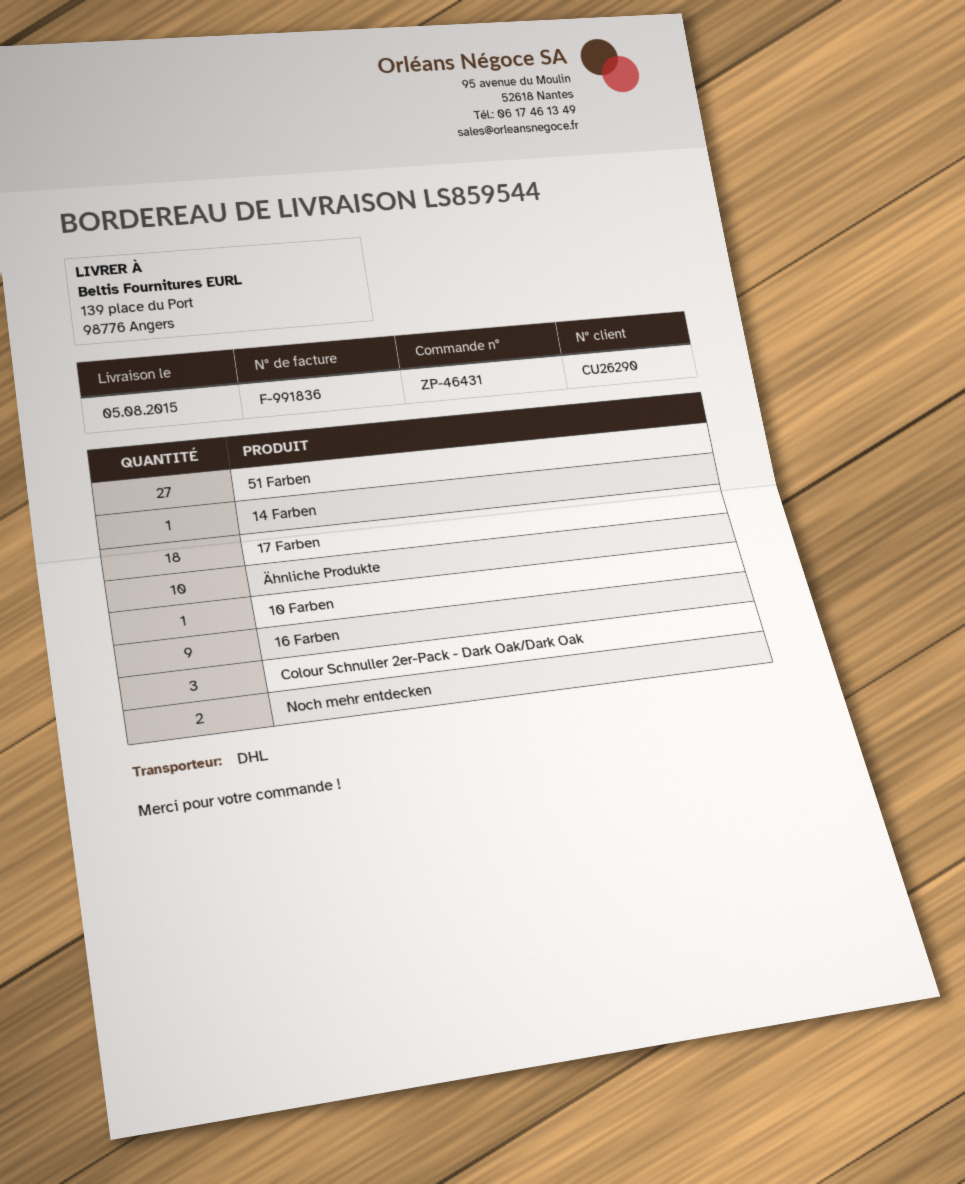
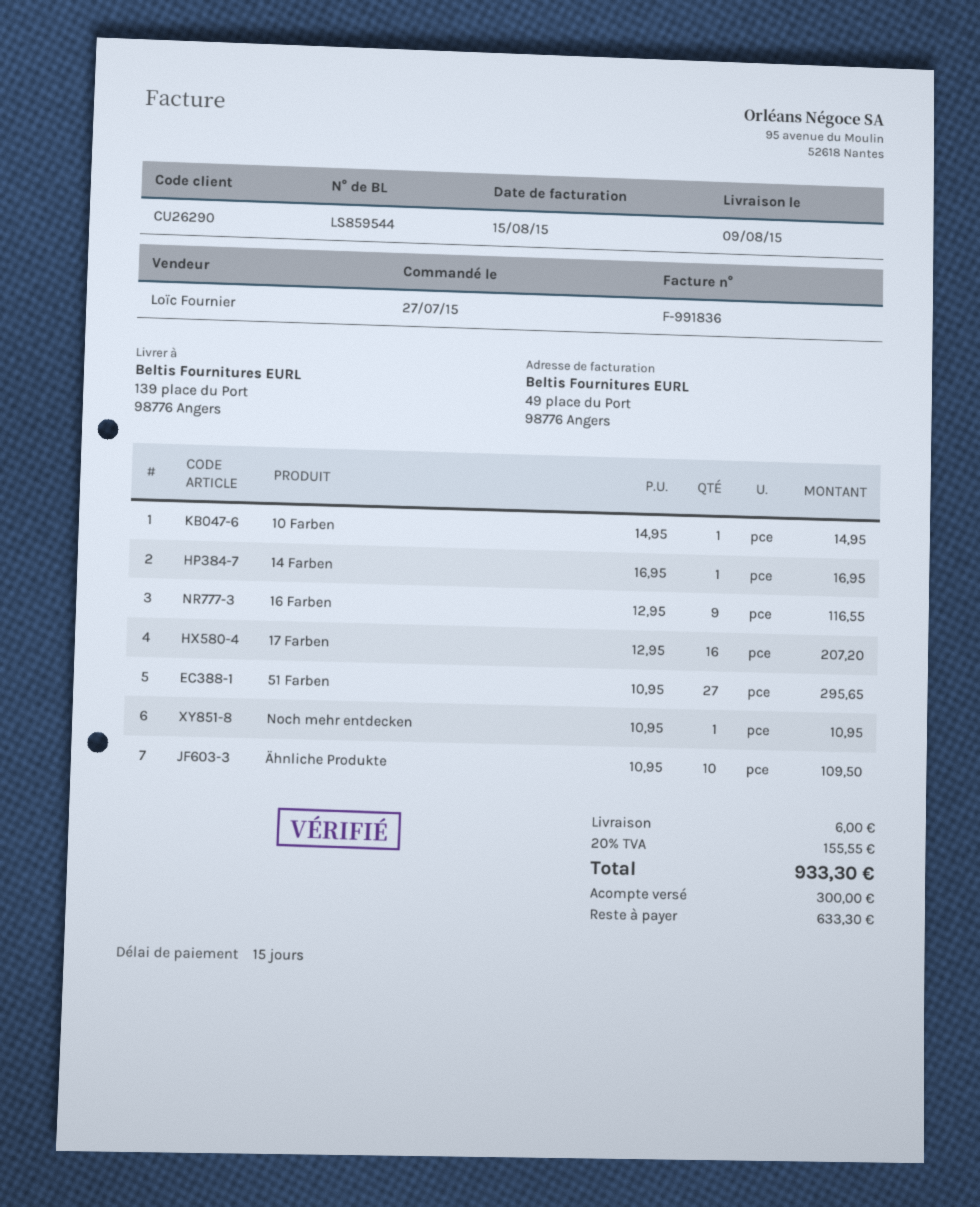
delivery date: 2015-08-05 -> 2015-08-09
17 Farben: 18 -> 16
Colour Schnuller 2er-Pack - Dark Oak/Dark Oak: 3 -> none
Noch mehr entdecken: 2 -> 1

